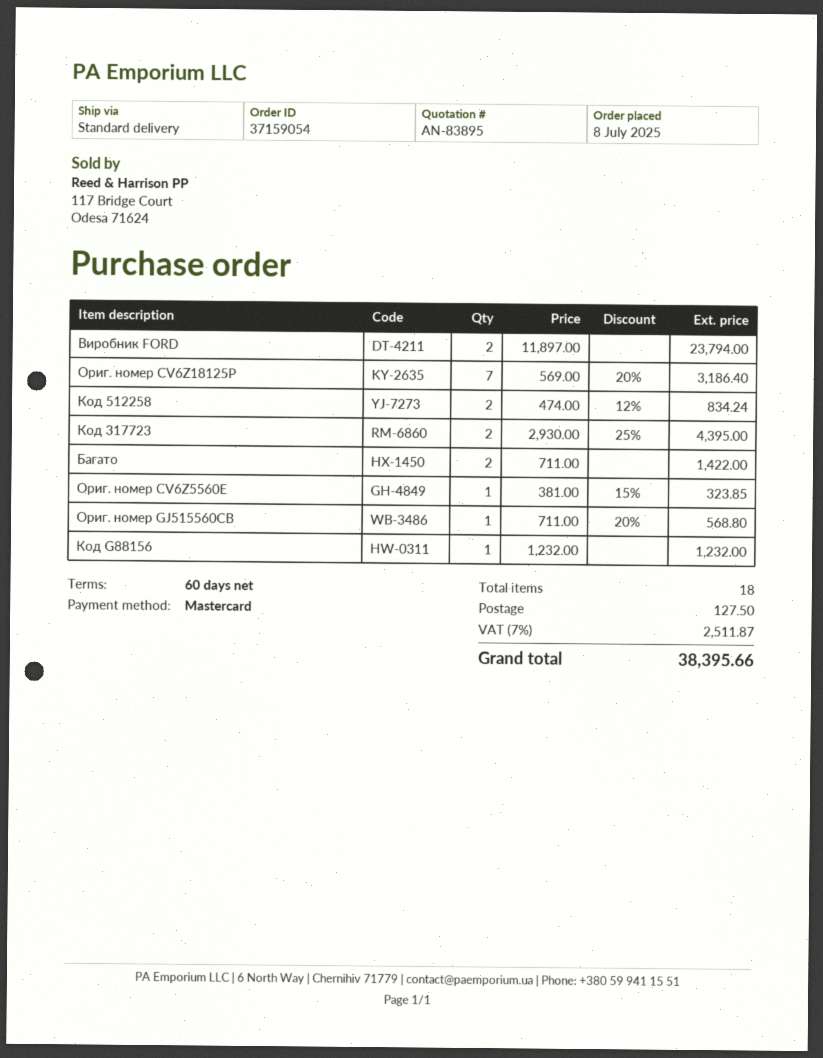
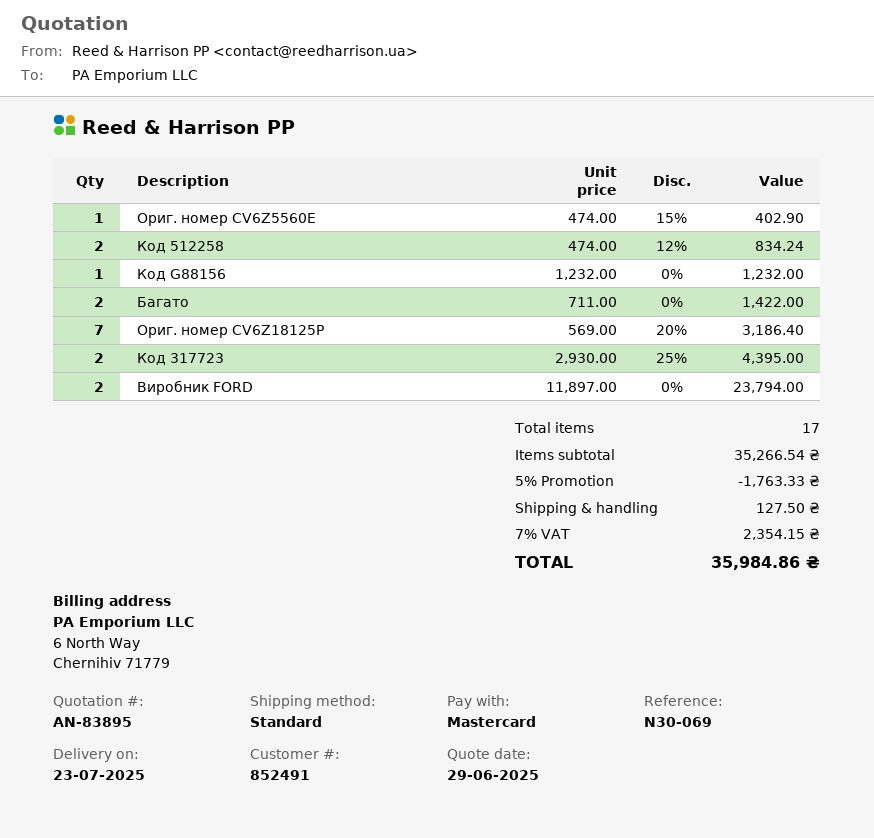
Ориг. номер CV6Z5560E: 1 x 381.00 - 15% = 323.85 -> 1 x 474.00 - 15% = 402.90
Ориг. номер GJ515560CB: 1 x 711.00 - 20% = 568.80 -> none
total quantity: 18 -> 17
discount: none -> 5% = 1763.33
tax: 7% = 2511.87 -> 7% = 2354.15
total: 38395.66 -> 35984.86

